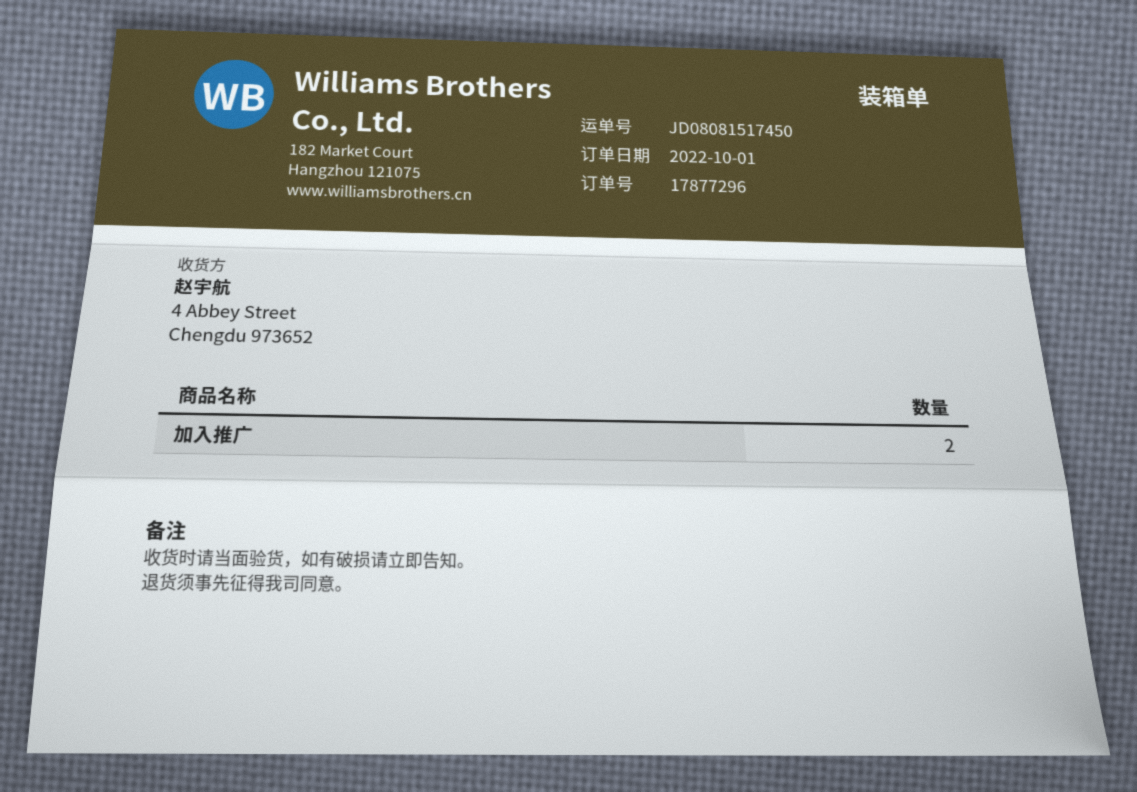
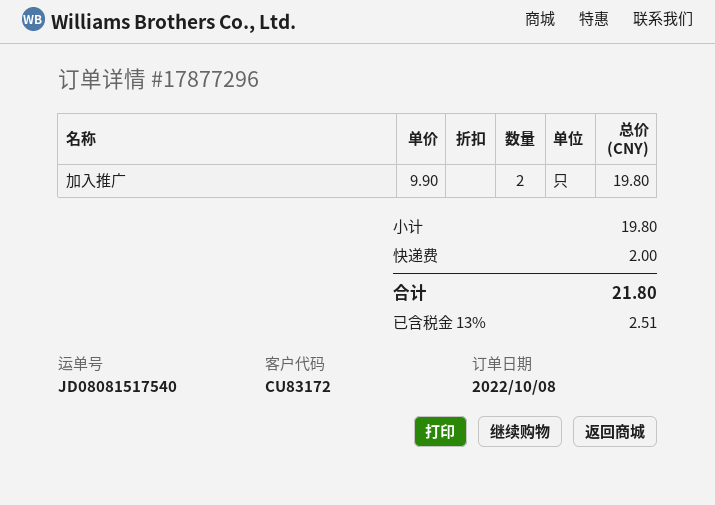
order date: 2022-10-01 -> 2022-10-08
tracking number: JD08081517450 -> JD08081517540

